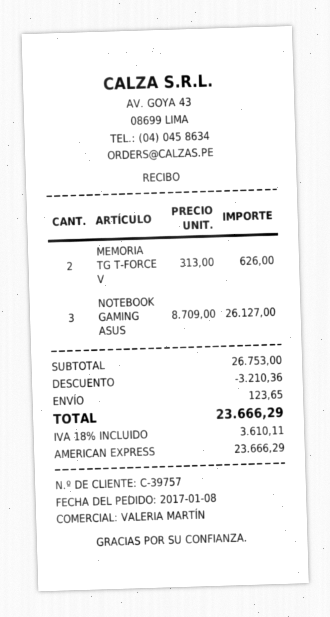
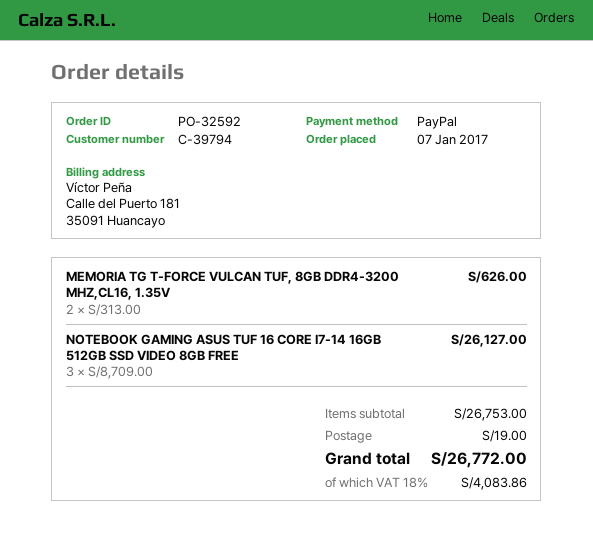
order date: 2017-01-08 -> 2017-01-07
customer number: C-39757 -> C-39794
payment method: American Express -> PayPal
discount: 3210.36 -> none
shipping: 123.65 -> 19.00
tax: 18% = 3610.11 -> 18% = 4083.86
total: 23666.29 -> 26772.00

